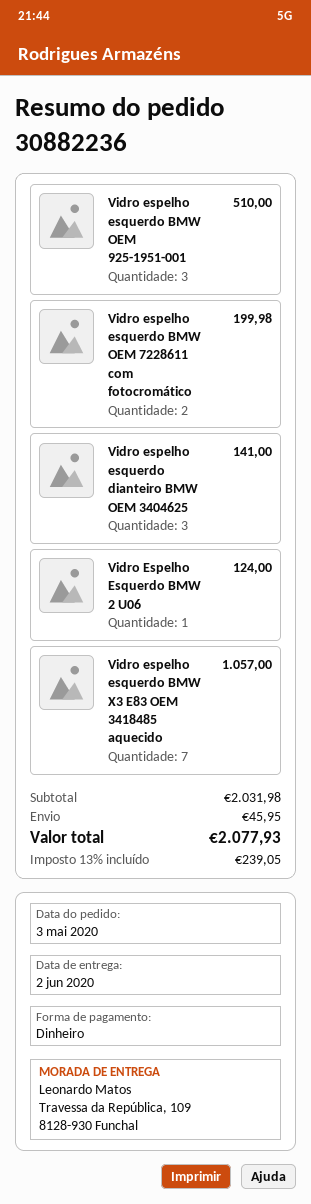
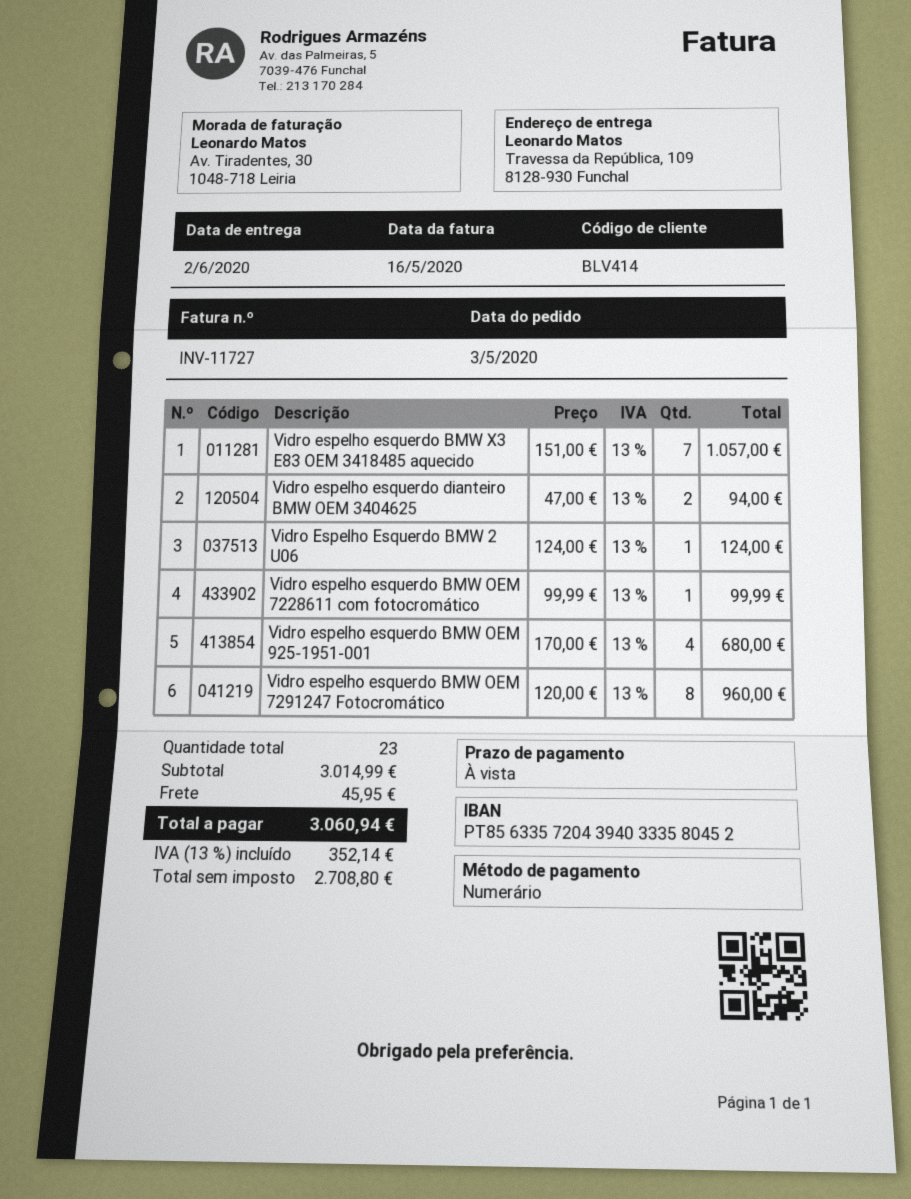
Vidro espelho esquerdo BMW OEM 925-1951-001: 3 for 510.00 -> 4 for 680.00
Vidro espelho esquerdo BMW OEM 7228611 com fotocromático: 2 for 199.98 -> 1 for 99.99
Vidro espelho esquerdo dianteiro BMW OEM 3404625: 3 for 141.00 -> 2 for 94.00
Vidro espelho esquerdo BMW OEM 7291247 Fotocromático: none -> 8 for 960.00
subtotal: 2031.98 -> 3014.99
tax: 13% = 239.05 -> 13% = 352.14
total: 2077.93 -> 3060.94

